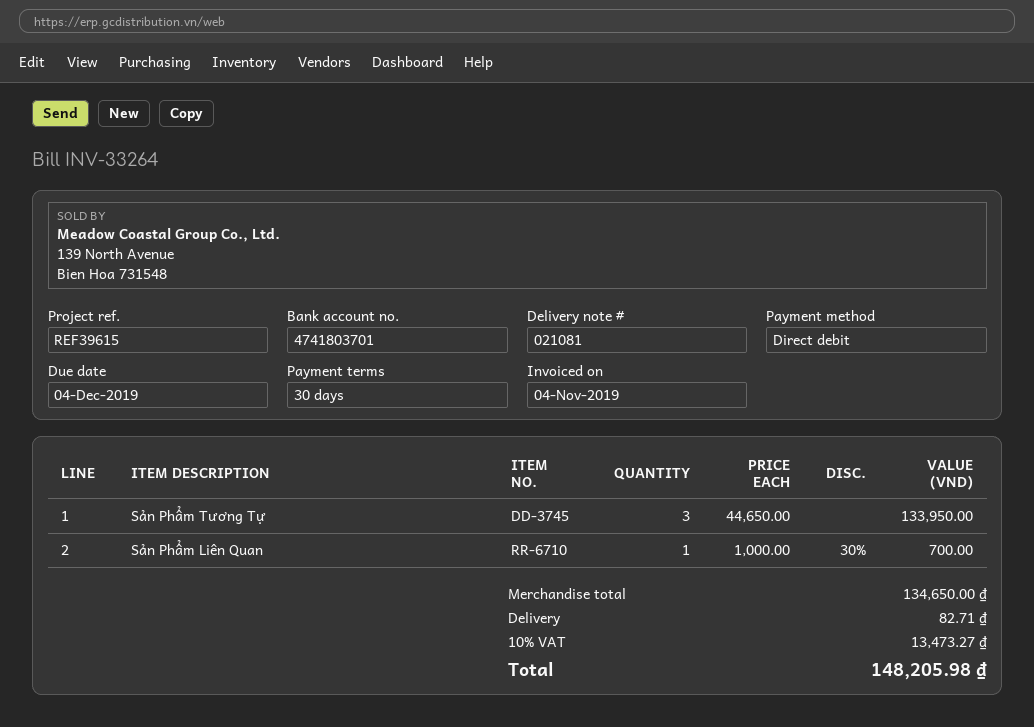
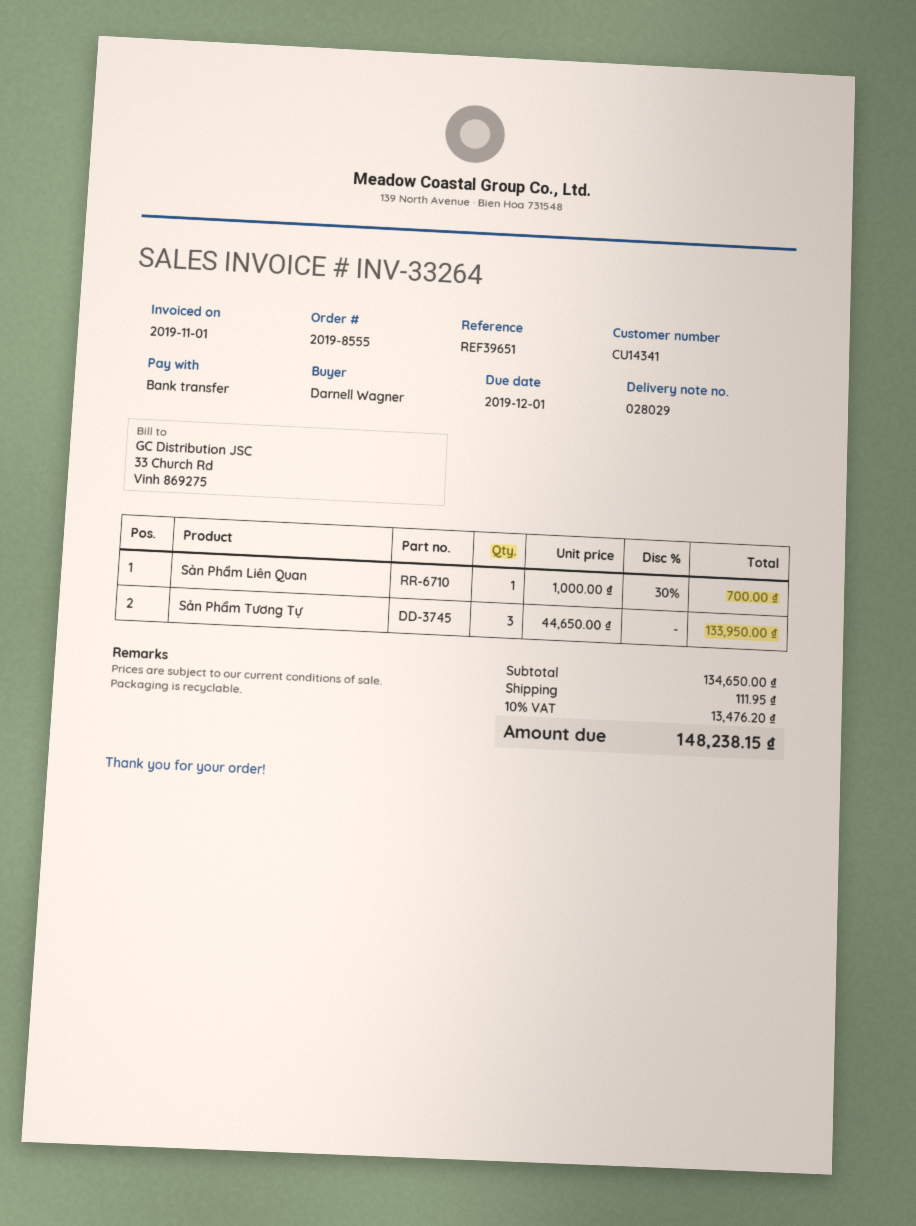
delivery note number: 021081 -> 028029
invoice date: 2019-11-04 -> 2019-11-01
due date: 2019-12-04 -> 2019-12-01
reference: REF39615 -> REF39651
payment method: direct debit -> bank transfer
shipping: 82.71 -> 111.95
tax: 10% = 13473.27 -> 10% = 13476.20
total: 148205.98 -> 148238.15

